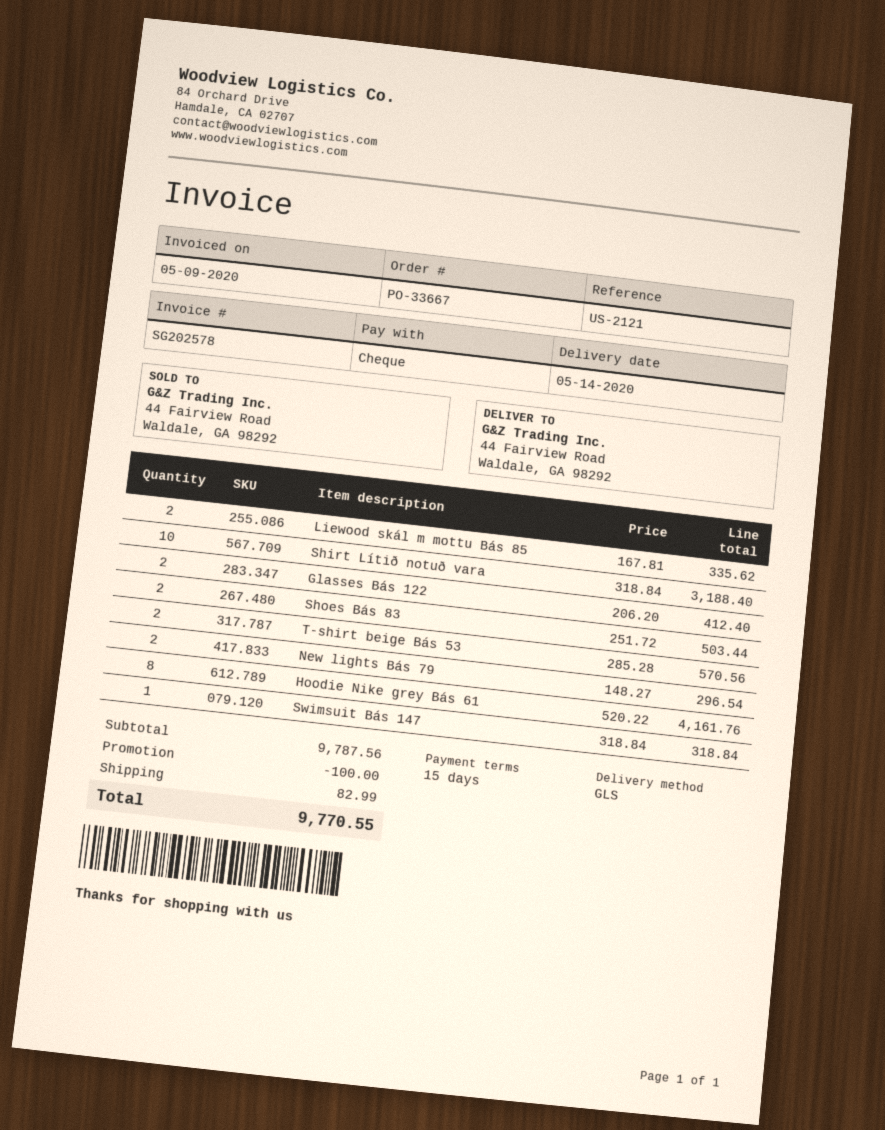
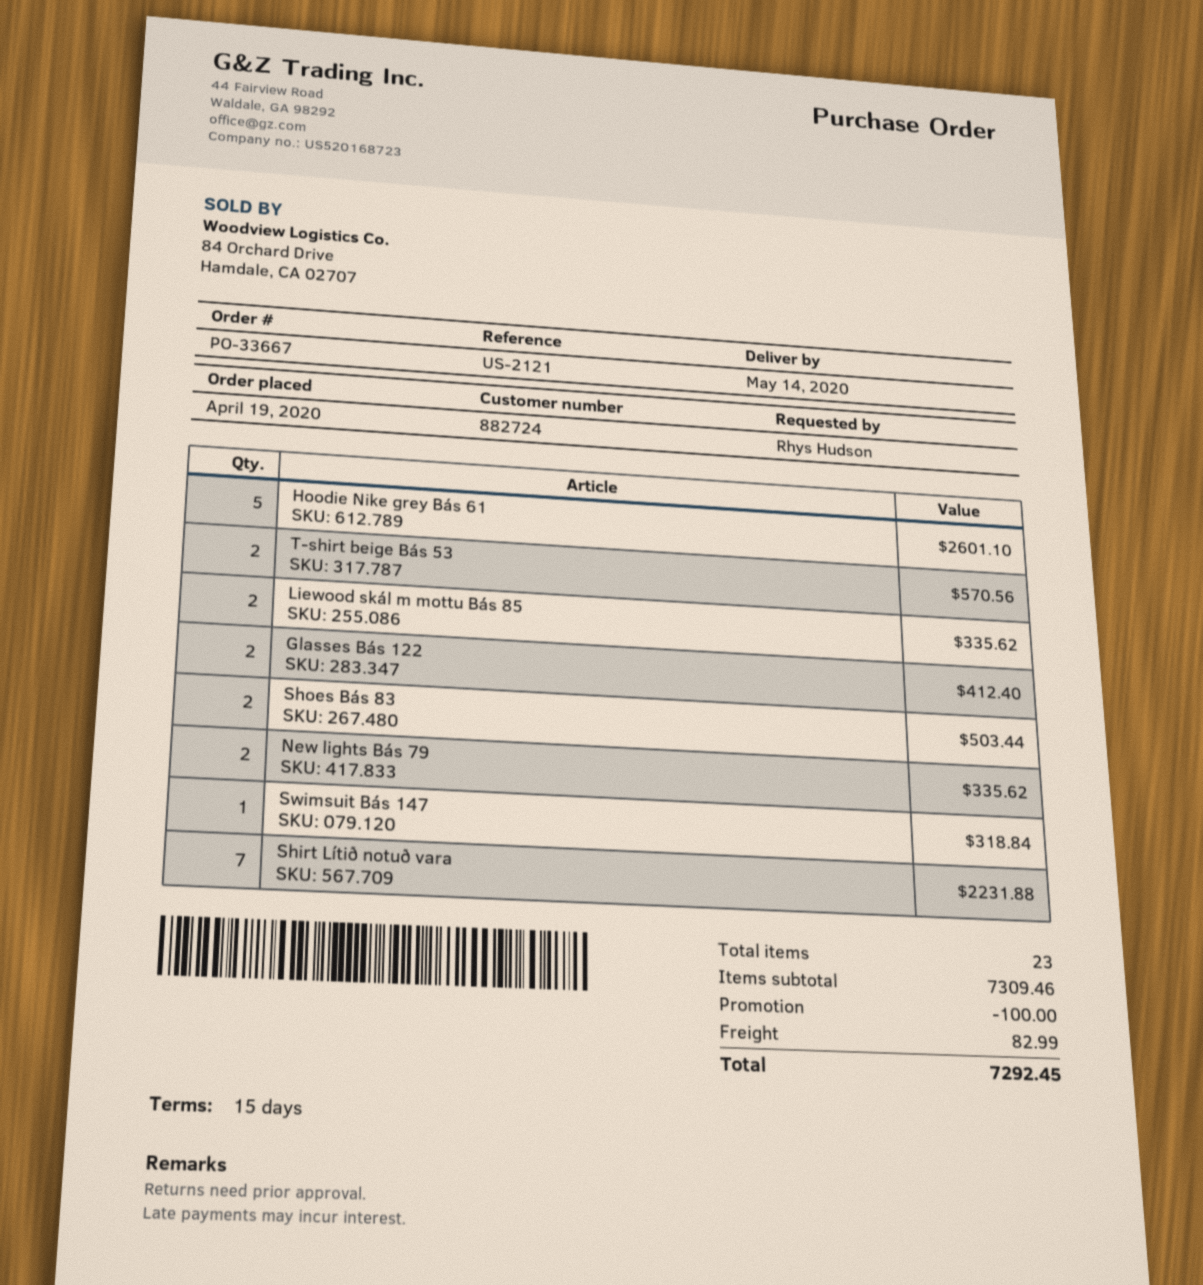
Shirt Lítið notuð vara: 10 for 3188.40 -> 7 for 2231.88
New lights Bás 79: 2 for 296.54 -> 2 for 335.62
Hoodie Nike grey Bás 61: 8 for 4161.76 -> 5 for 2601.10
subtotal: 9787.56 -> 7309.46
total: 9770.55 -> 7292.45

